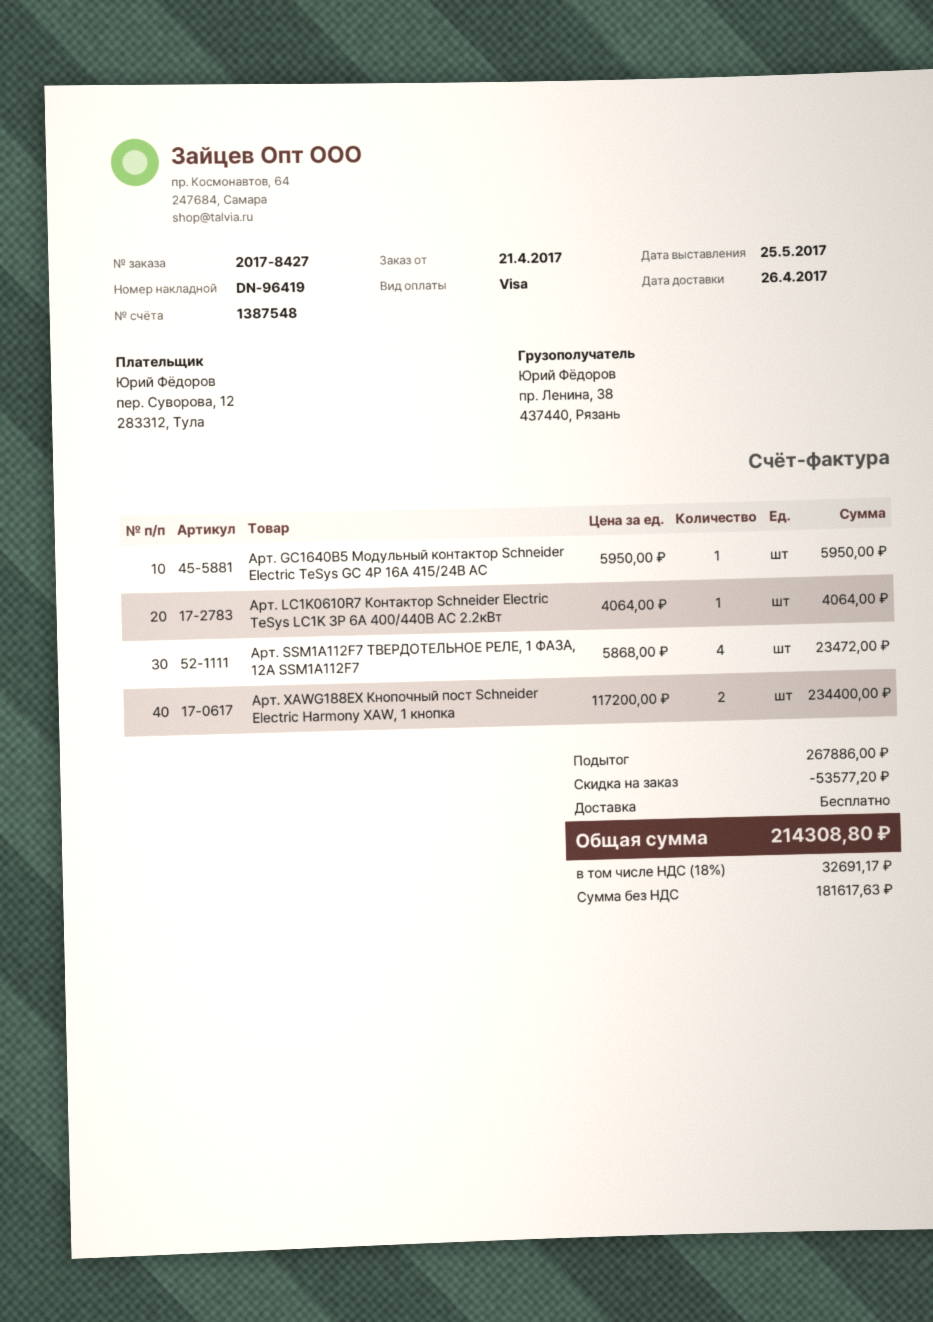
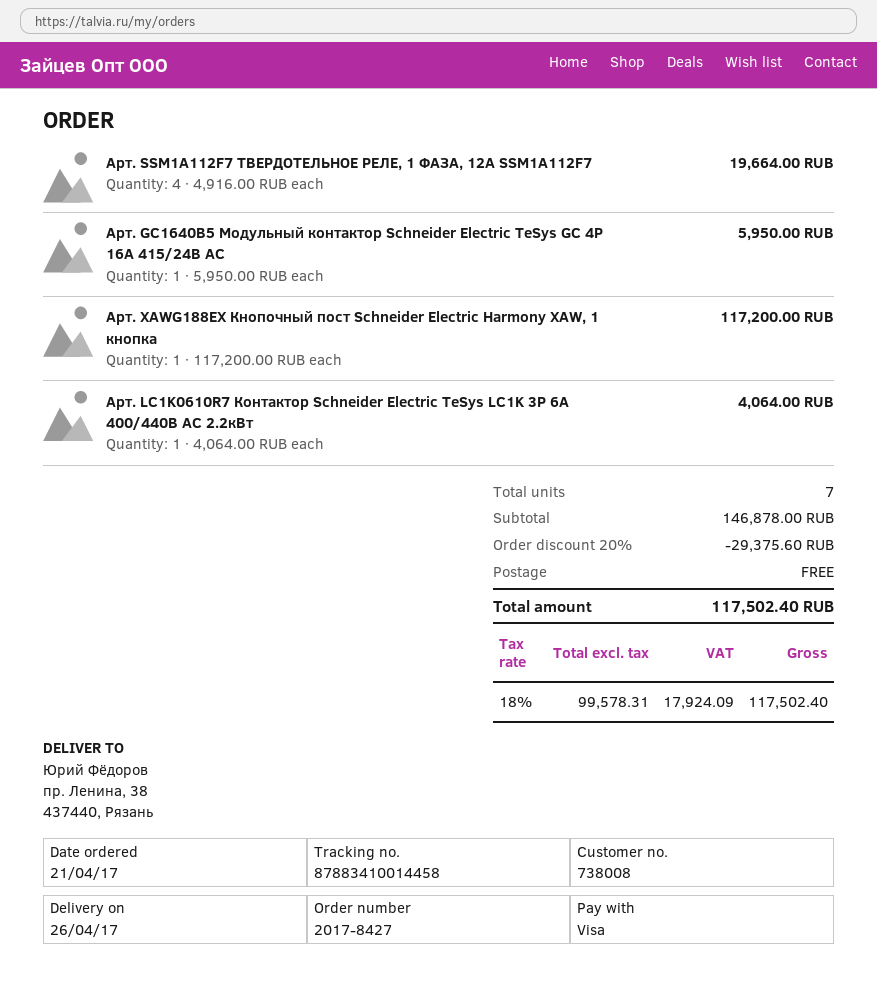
Арт. SSM1A112F7 ТВЕРДОТЕЛЬНОЕ РЕЛЕ, 1 ФАЗА, 12А SSM1A112F7: 4 x 5868.00 = 23472.00 -> 4 x 4916.00 = 19664.00
Арт. XAWG188EX Кнопочный пост Schneider Electric Harmony XAW, 1 кнопка: 2 x 117200.00 = 234400.00 -> 1 x 117200.00 = 117200.00
subtotal: 267886.00 -> 146878.00
discount: 53577.20 -> 29375.60
net: 181617.63 -> 99578.31
tax: 18% = 32691.17 -> 18% = 17924.09
total: 214308.80 -> 117502.40

